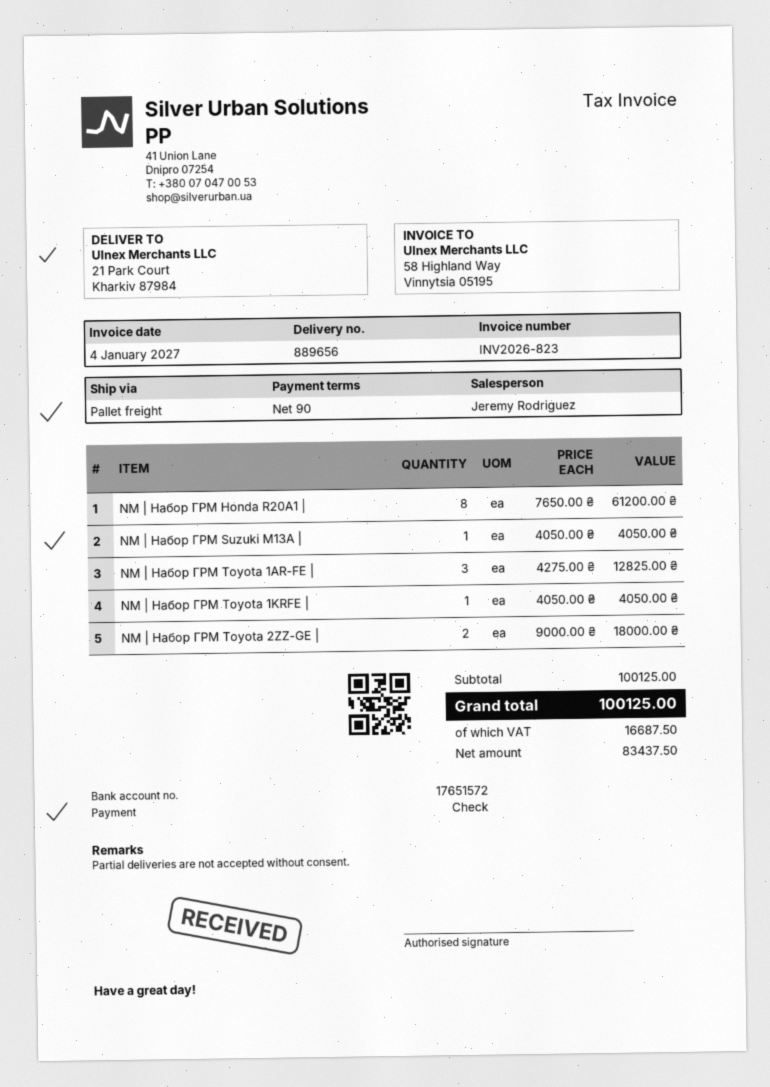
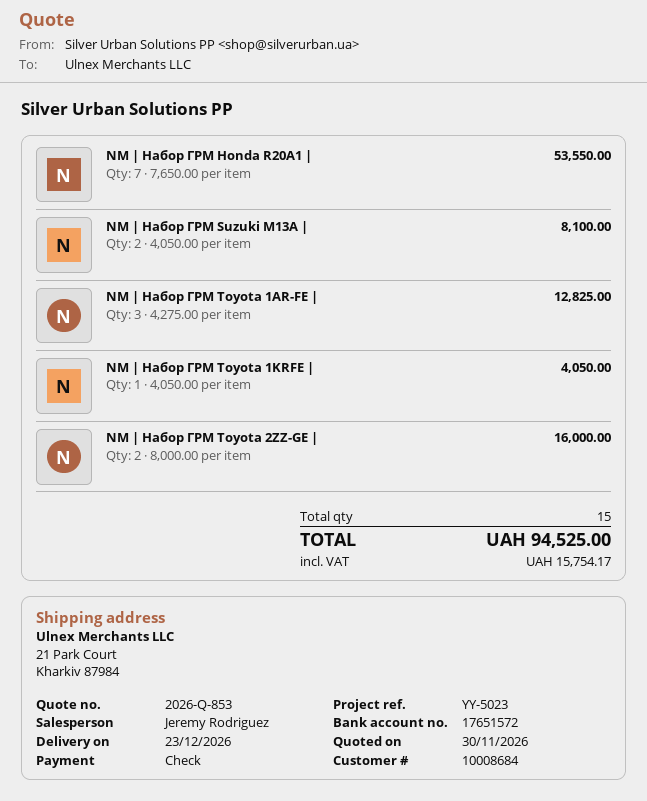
NM | Набор ГРМ Honda R20A1 |: 8 x 7650.00 = 61200.00 -> 7 x 7650.00 = 53550.00
NM | Набор ГРМ Suzuki M13A |: 1 x 4050.00 = 4050.00 -> 2 x 4050.00 = 8100.00
NM | Набор ГРМ Toyota 2ZZ-GE |: 2 x 9000.00 = 18000.00 -> 2 x 8000.00 = 16000.00
tax: 16687.50 -> 15754.17
total: 100125.00 -> 94525.00

